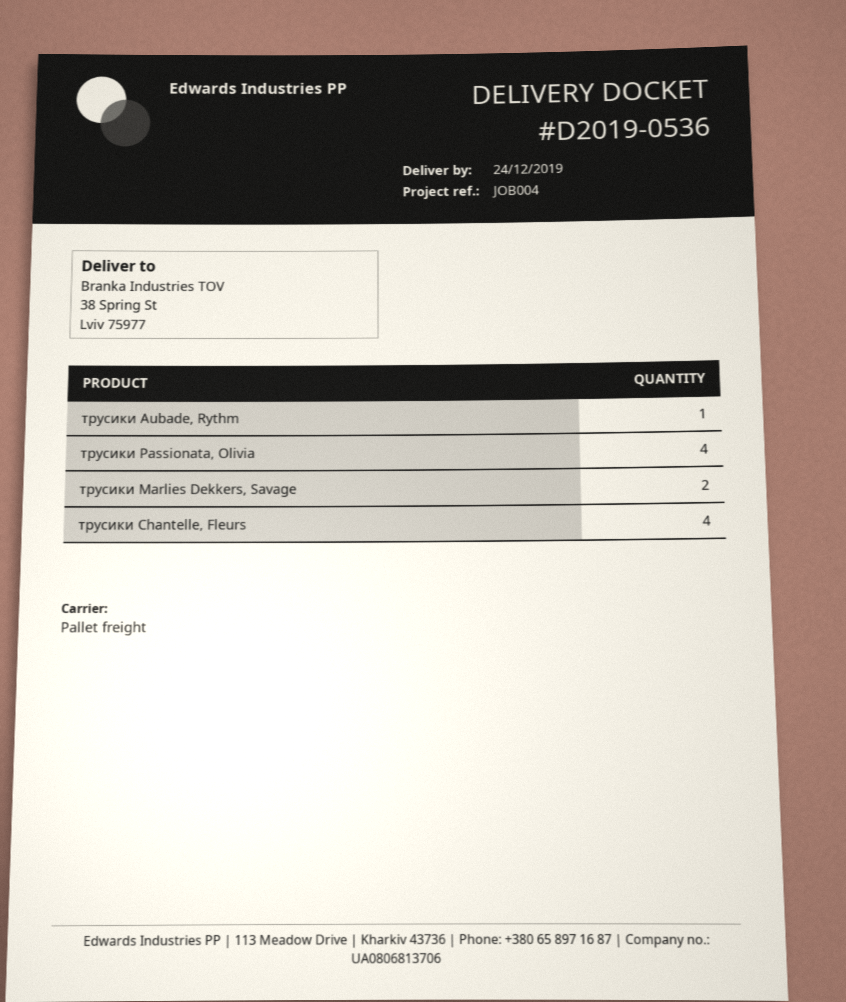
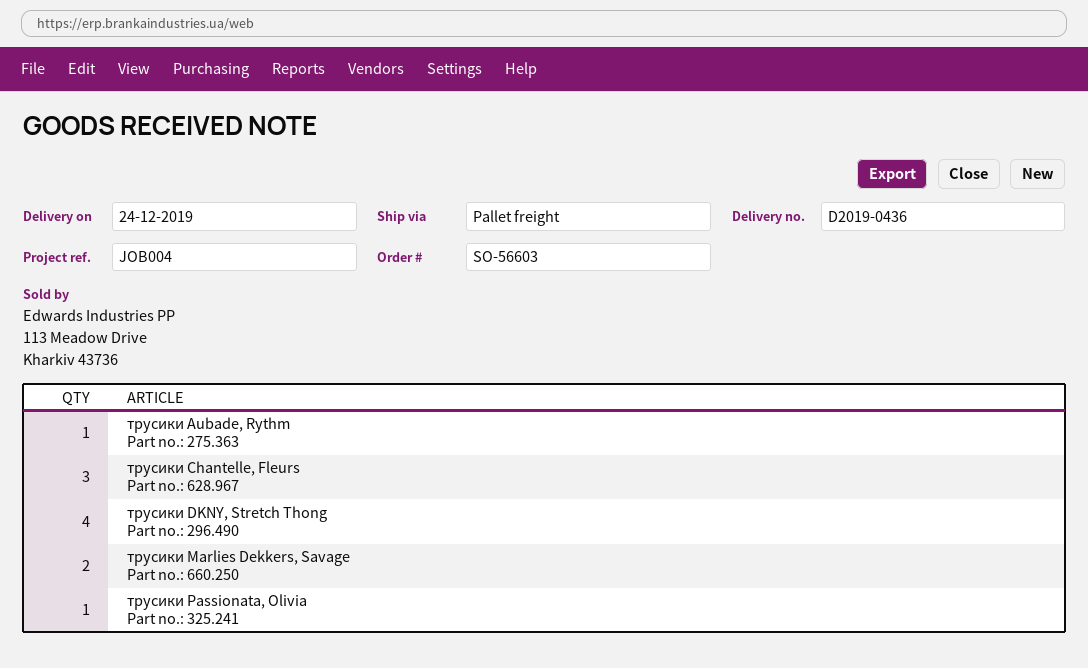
delivery note number: D2019-0536 -> D2019-0436
трусики Passionata, Olivia: 4 -> 1
трусики Chantelle, Fleurs: 4 -> 3
трусики DKNY, Stretch Thong: none -> 4

